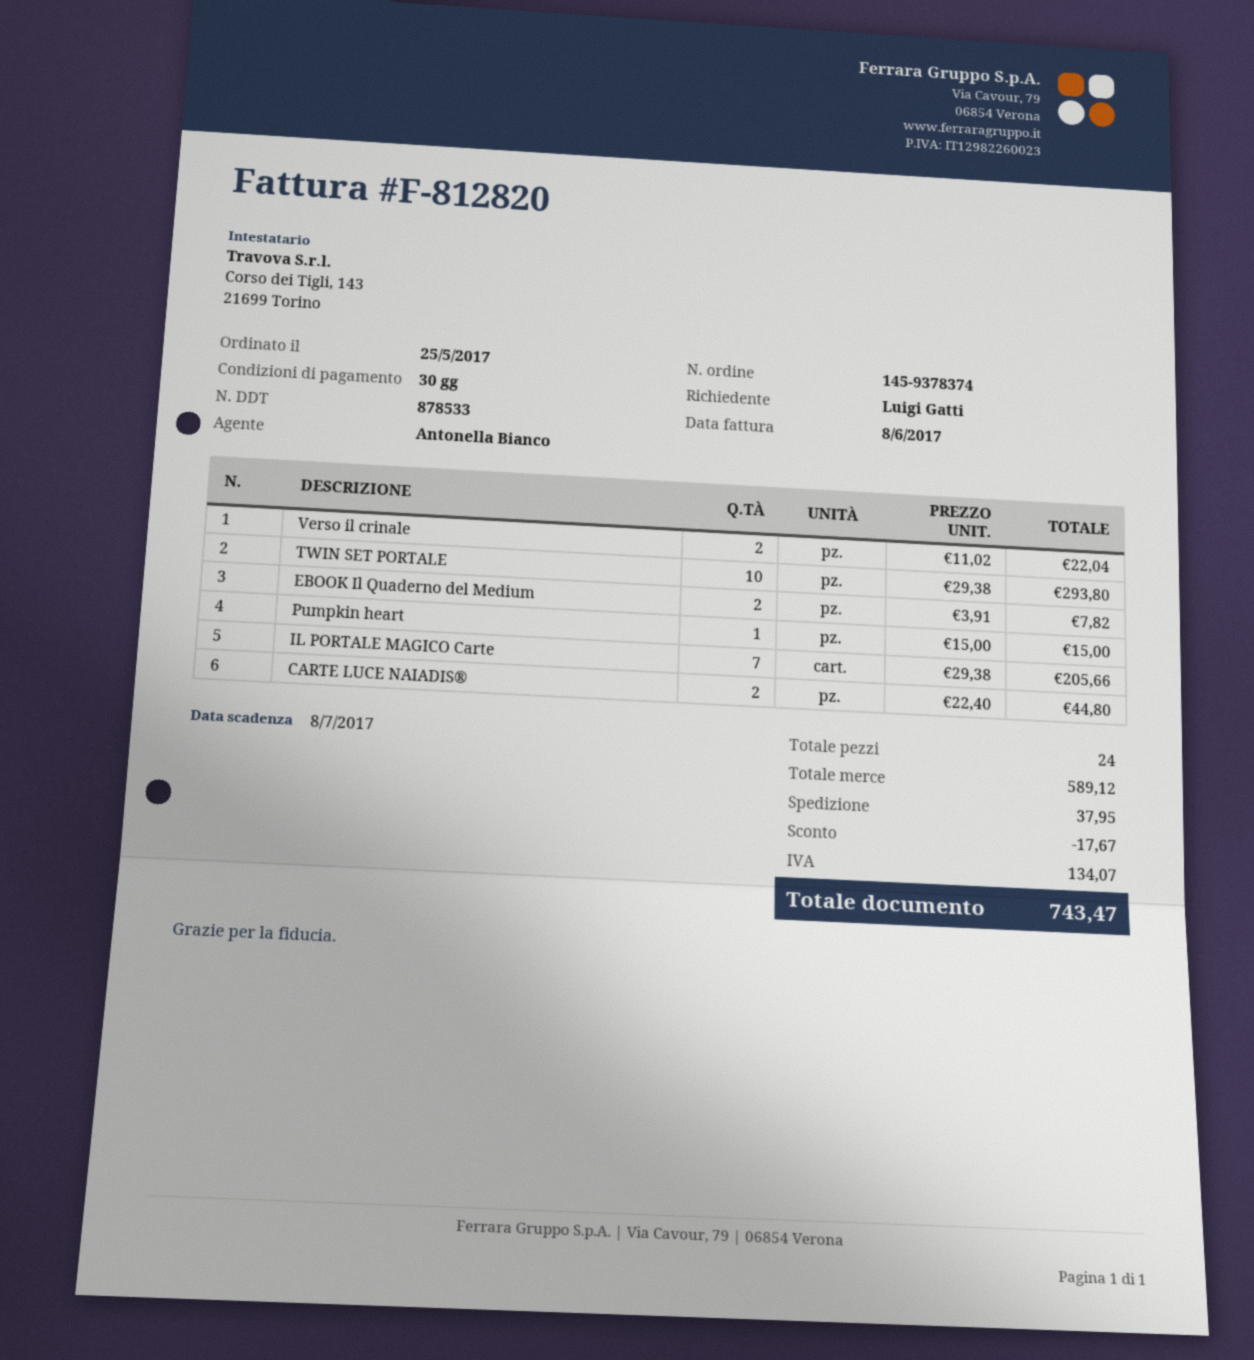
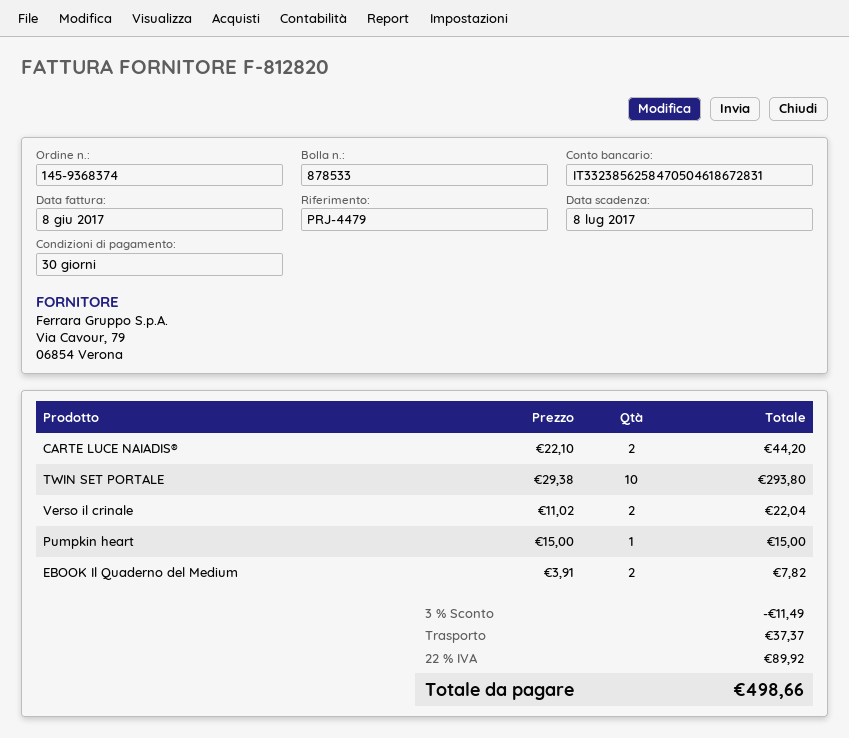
order number: 145-9378374 -> 145-9368374
IL PORTALE MAGICO Carte: 7 x 29.38 = 205.66 -> none
CARTE LUCE NAIADIS®: 2 x 22.40 = 44.80 -> 2 x 22.10 = 44.20
discount: 17.67 -> 11.49
shipping: 37.95 -> 37.37
tax: 134.07 -> 89.92
total: 743.47 -> 498.66

